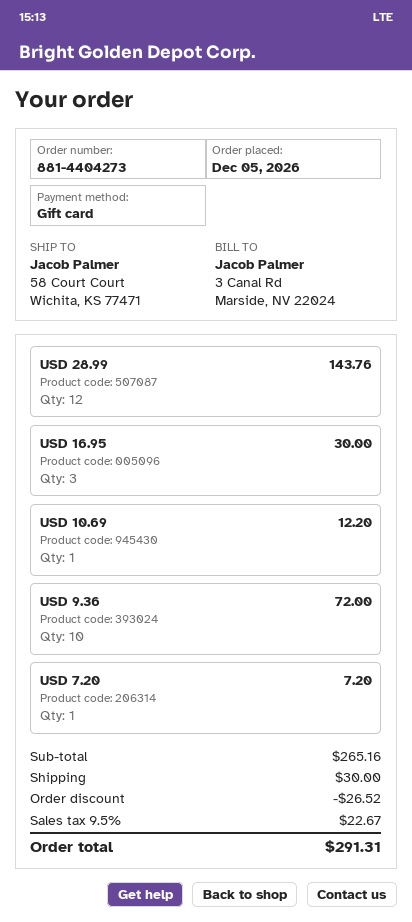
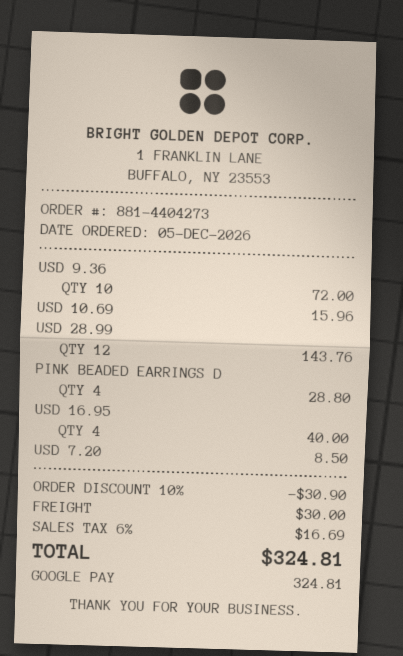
payment method: gift card -> Google Pay
USD 16.95: 3 for 30.00 -> 4 for 40.00
USD 10.69: 1 for 12.20 -> 1 for 15.96
USD 7.20: 1 for 7.20 -> 1 for 8.50
PINK BEADED EARRINGS D: none -> 4 for 28.80
discount: 26.52 -> 30.90
tax: 9.5% = 22.67 -> 6% = 16.69
total: 291.31 -> 324.81

